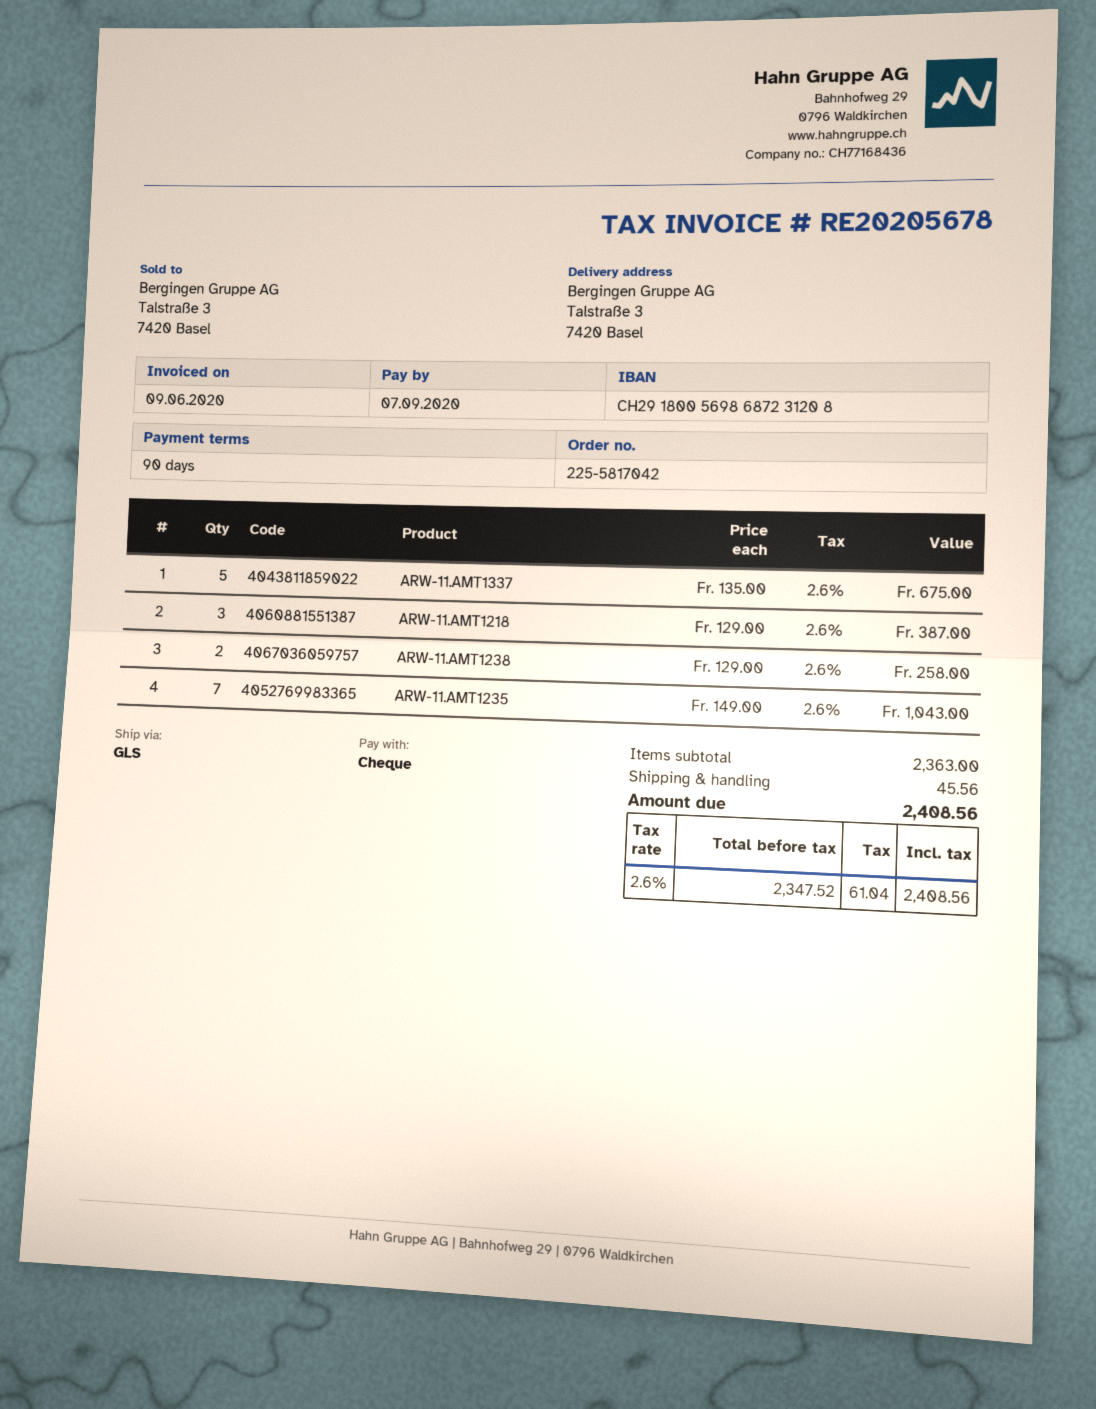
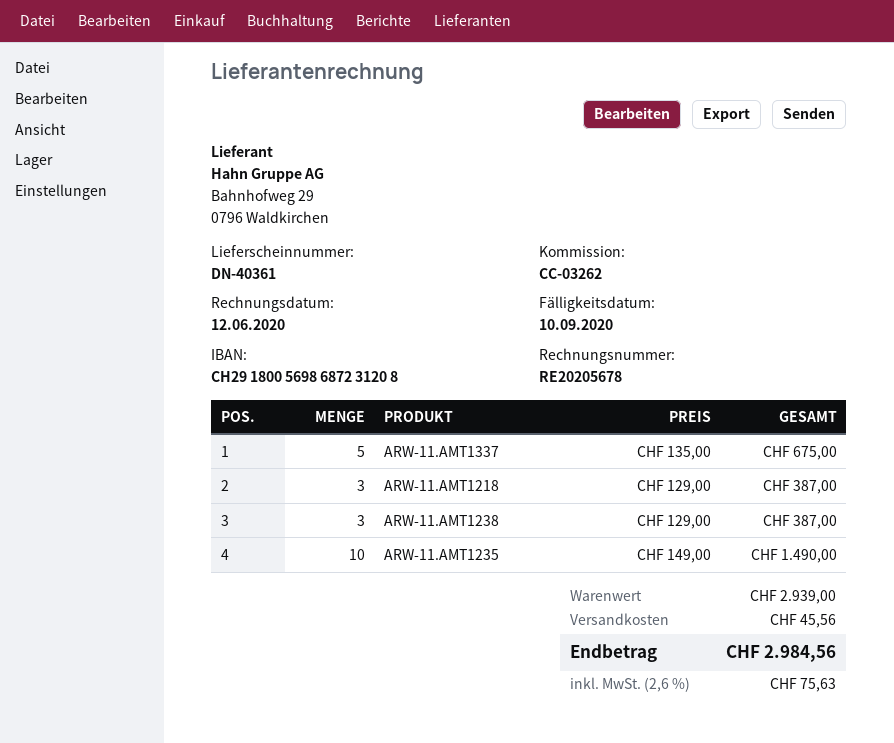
invoice date: 2020-06-09 -> 2020-06-12
due date: 2020-09-07 -> 2020-09-10
ARW-11.AMT1238: 2 x 129.00 = 258.00 -> 3 x 129.00 = 387.00
ARW-11.AMT1235: 7 x 149.00 = 1043.00 -> 10 x 149.00 = 1490.00
subtotal: 2363.00 -> 2939.00
tax: 2.6% = 61.04 -> 2.6% = 75.63
total: 2408.56 -> 2984.56

